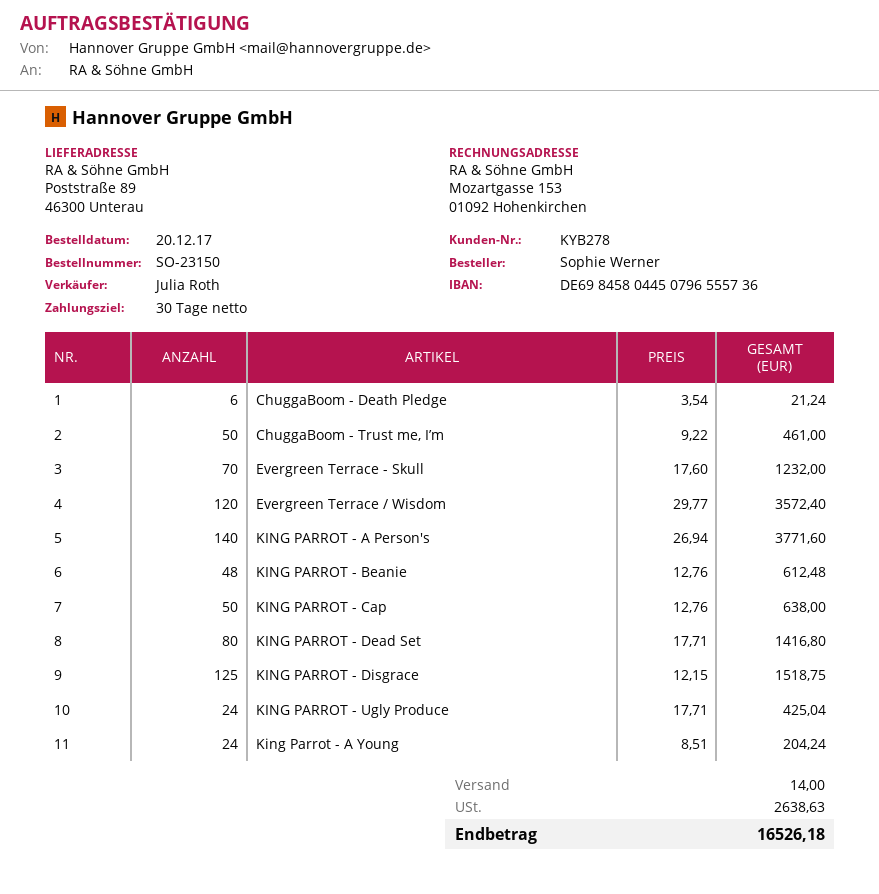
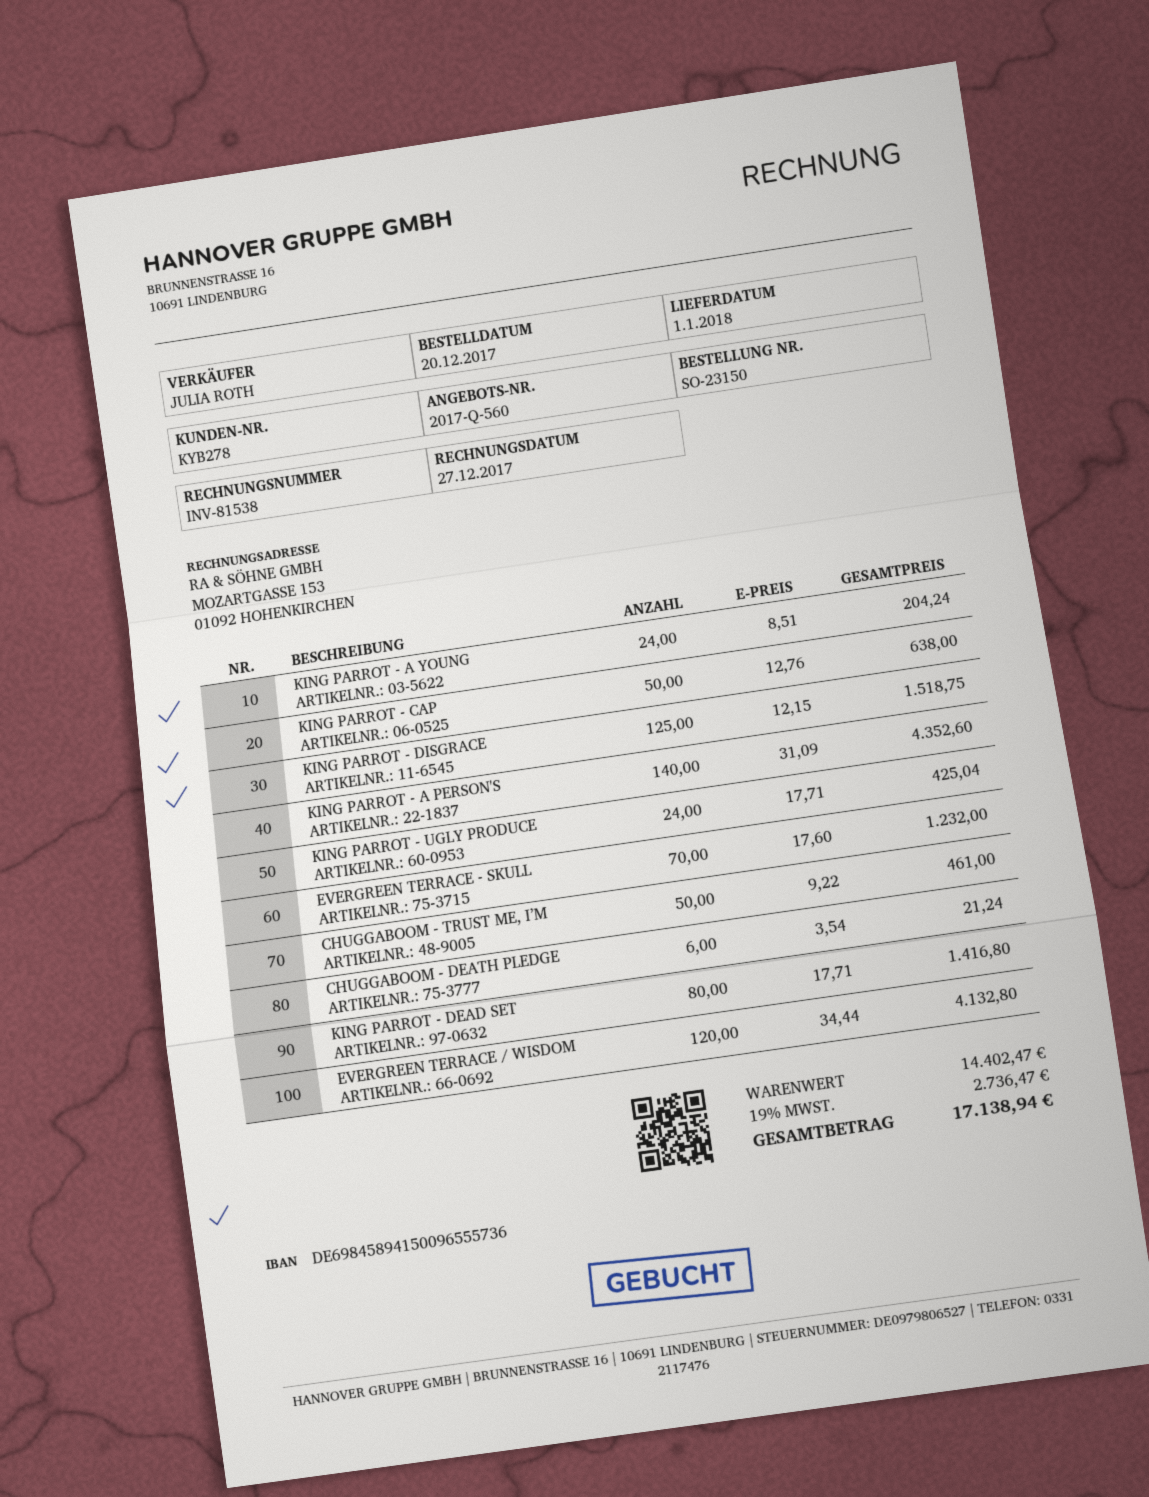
bank account: DE69845804450796555736 -> DE69845894150096555736
Evergreen Terrace / Wisdom: 120 x 29.77 = 3572.40 -> 120 x 34.44 = 4132.80
KING PARROT - A Person's: 140 x 26.94 = 3771.60 -> 140 x 31.09 = 4352.60
KING PARROT - Beanie: 48 x 12.76 = 612.48 -> none
shipping: 14.00 -> none
tax: 2638.63 -> 2736.47
total: 16526.18 -> 17138.94

